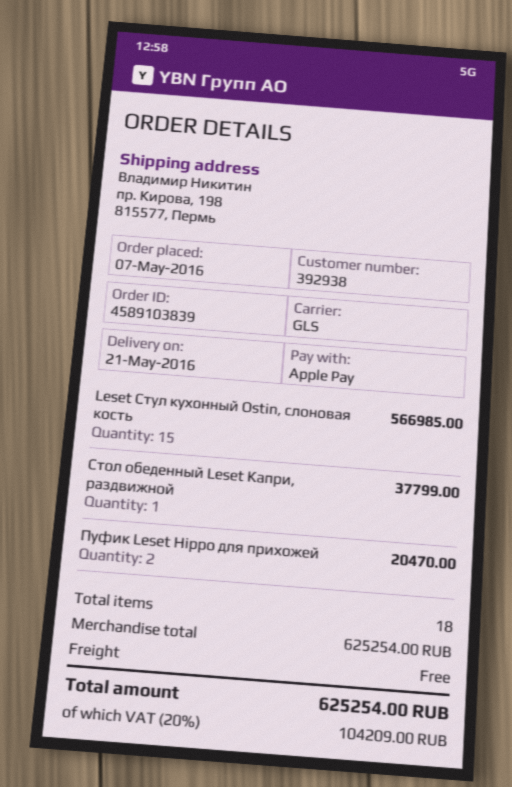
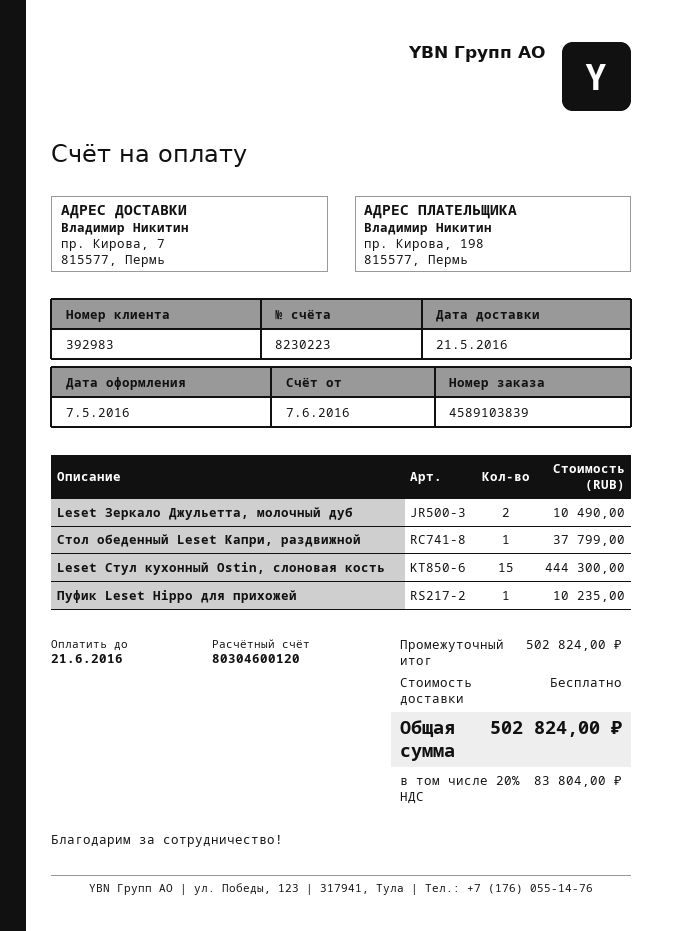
customer number: 392938 -> 392983
ship to: пр. Кирова, 198, 815577, Пермь -> пр. Кирова, 7, 815577, Пермь
Leset Стул кухонный Ostin, слоновая кость: 15 for 566985.00 -> 15 for 444300.00
Пуфик Leset Hippo для прихожей: 2 for 20470.00 -> 1 for 10235.00
Leset Зеркало Джульетта, молочный дуб: none -> 2 for 10490.00
subtotal: 625254.00 -> 502824.00
tax: 20% = 104209.00 -> 20% = 83804.00
total: 625254.00 -> 502824.00

